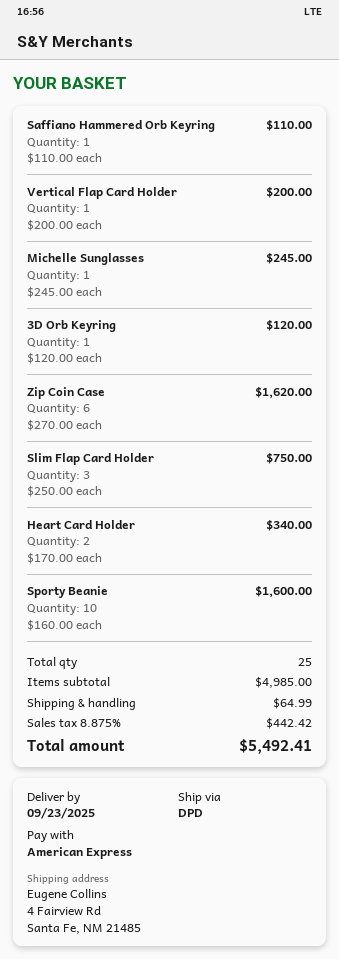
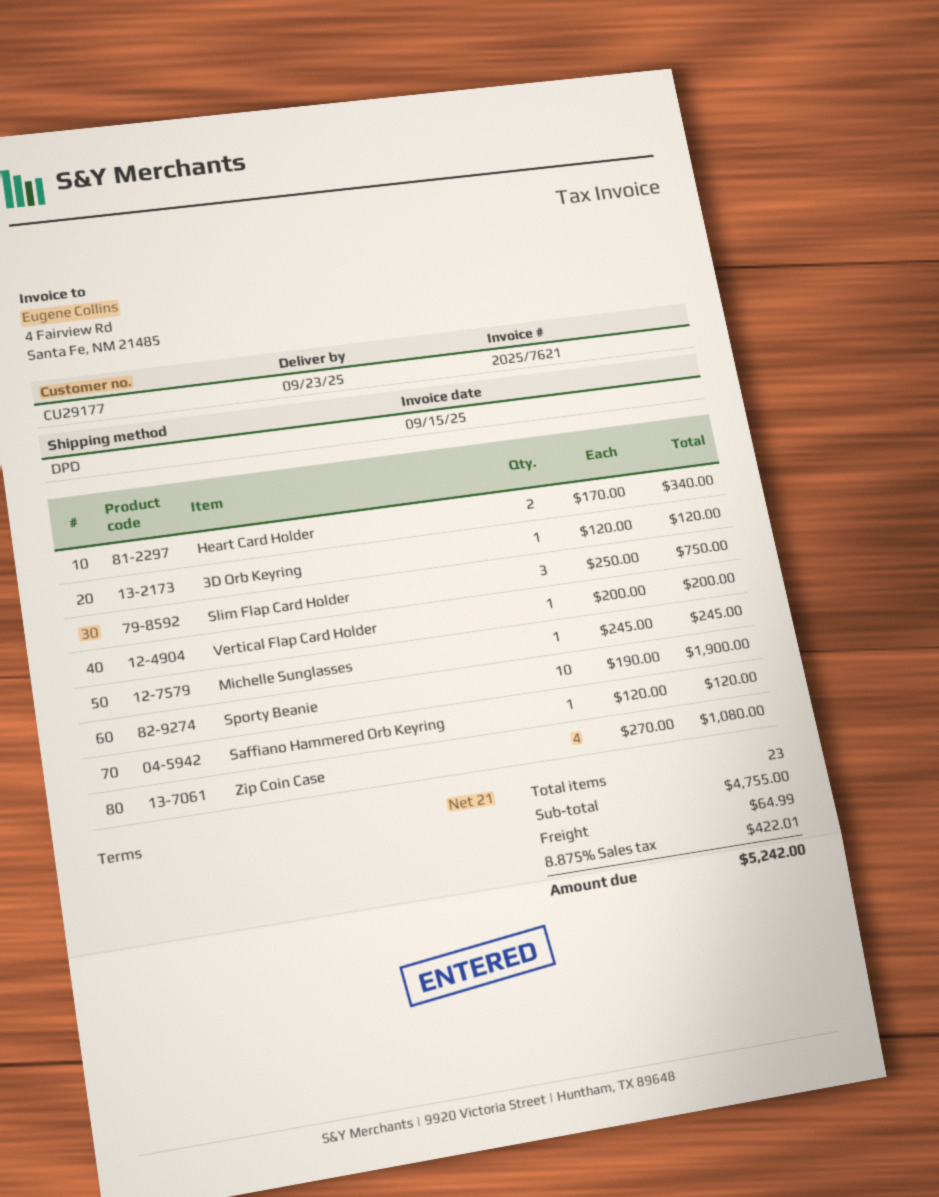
Saffiano Hammered Orb Keyring: 1 x 110.00 = 110.00 -> 1 x 120.00 = 120.00
Zip Coin Case: 6 x 270.00 = 1620.00 -> 4 x 270.00 = 1080.00
Sporty Beanie: 10 x 160.00 = 1600.00 -> 10 x 190.00 = 1900.00
total quantity: 25 -> 23
subtotal: 4985.00 -> 4755.00
tax: 8.875% = 442.42 -> 8.875% = 422.01
total: 5492.41 -> 5242.00

